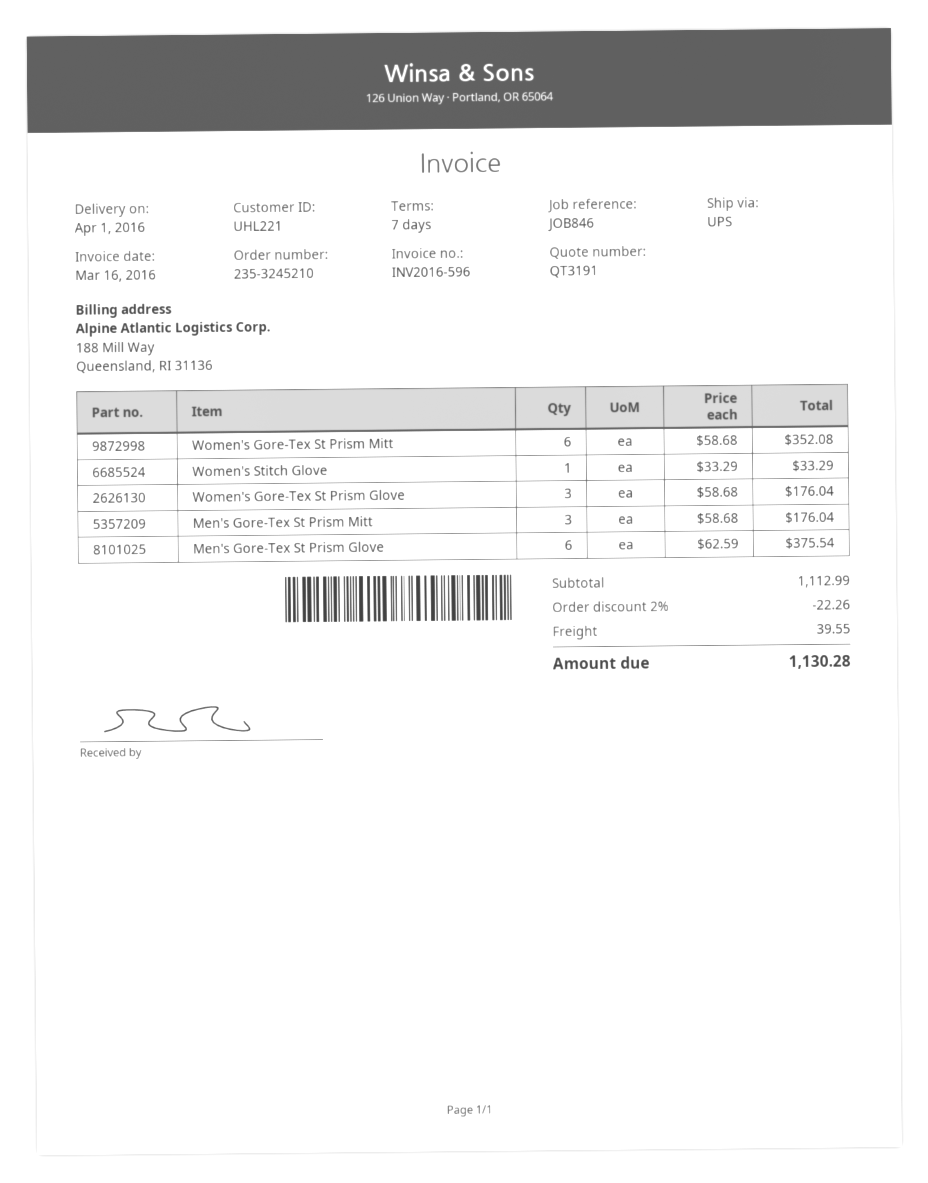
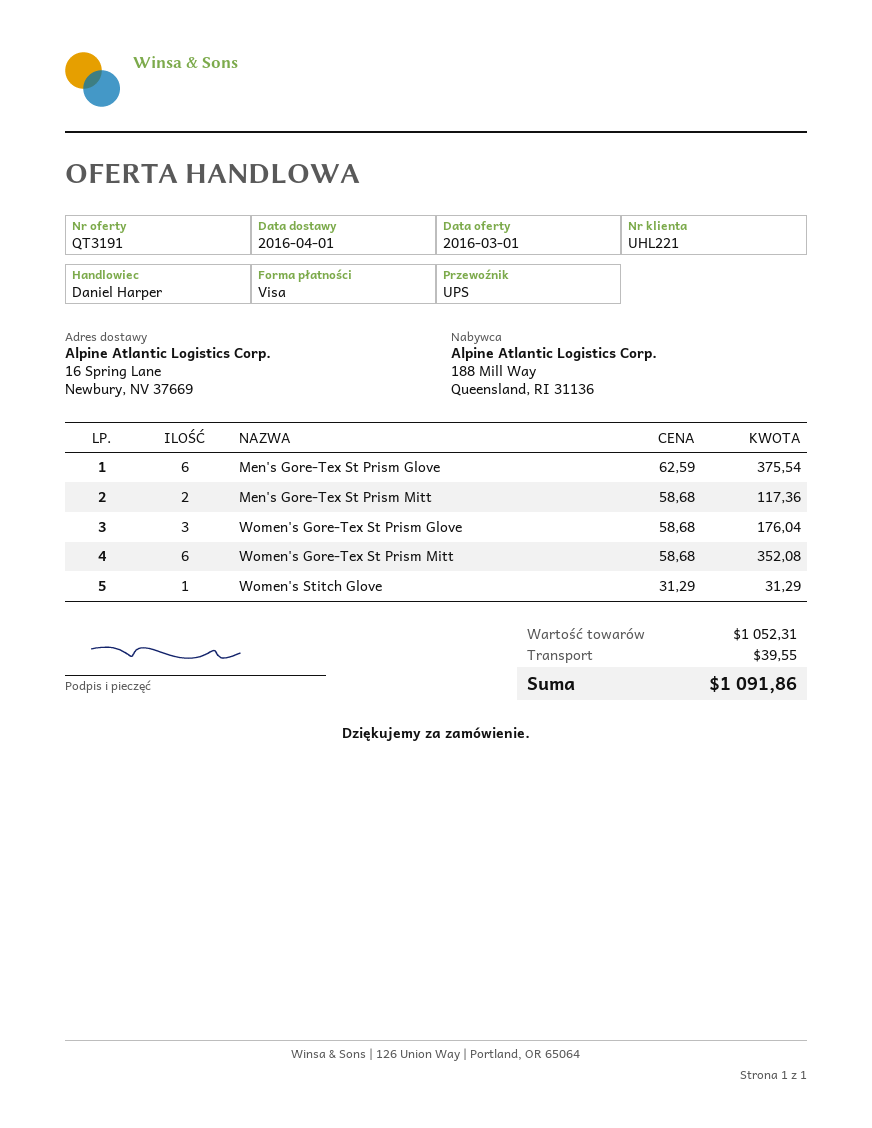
Women's Stitch Glove: 1 x 33.29 = 33.29 -> 1 x 31.29 = 31.29
Men's Gore-Tex St Prism Mitt: 3 x 58.68 = 176.04 -> 2 x 58.68 = 117.36
subtotal: 1112.99 -> 1052.31
discount: 2% = 22.26 -> none
total: 1130.28 -> 1091.86

